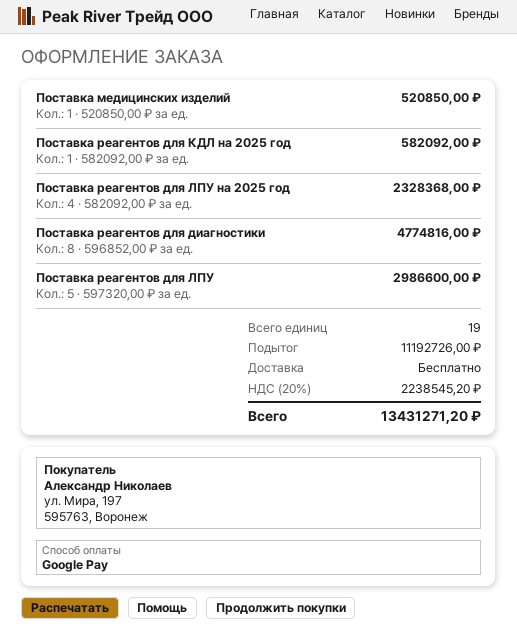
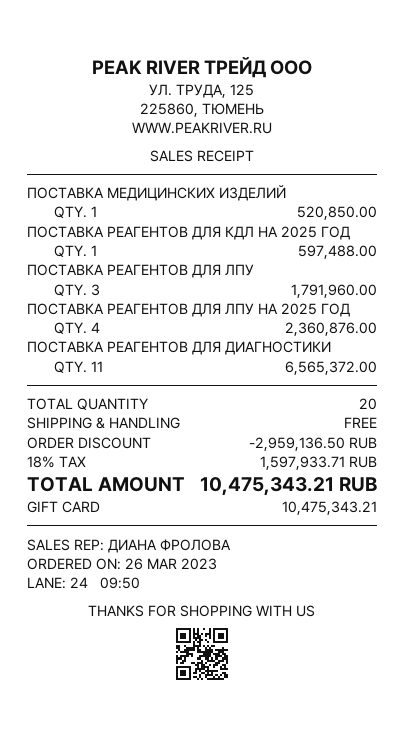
payment method: Google Pay -> gift card
Поставка реагентов для КДЛ на 2025 год: 1 for 582092.00 -> 1 for 597488.00
Поставка реагентов для ЛПУ на 2025 год: 4 for 2328368.00 -> 4 for 2360876.00
Поставка реагентов для диагностики: 8 for 4774816.00 -> 11 for 6565372.00
Поставка реагентов для ЛПУ: 5 for 2986600.00 -> 3 for 1791960.00
total quantity: 19 -> 20
discount: none -> 2959136.50
tax: 20% = 2238545.20 -> 18% = 1597933.71
total: 13431271.20 -> 10475343.21

